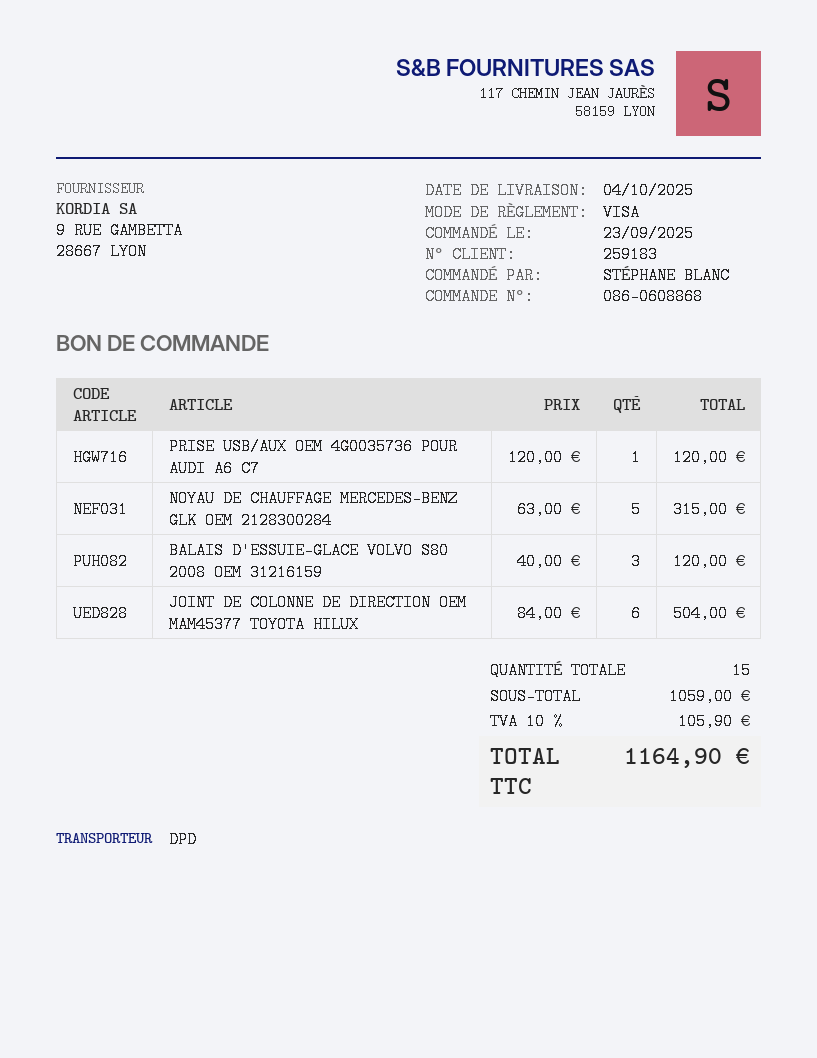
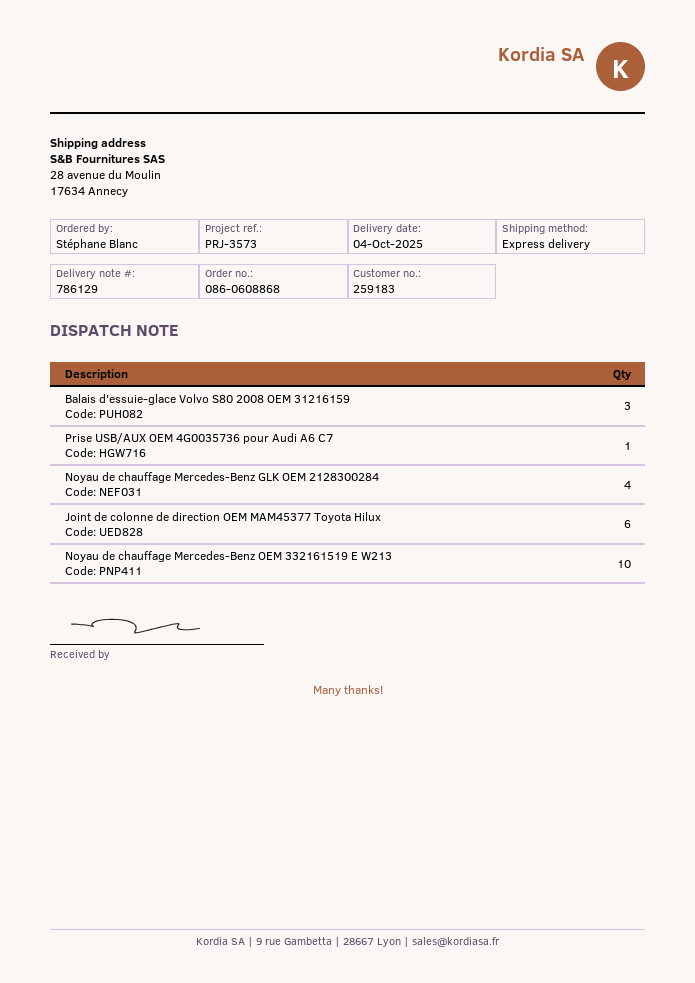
shipping method: DPD -> express
NOYAU DE CHAUFFAGE MERCEDES-BENZ GLK OEM 2128300284: 5 -> 4
Noyau de chauffage Mercedes-Benz OEM 332161519 E W213: none -> 10

